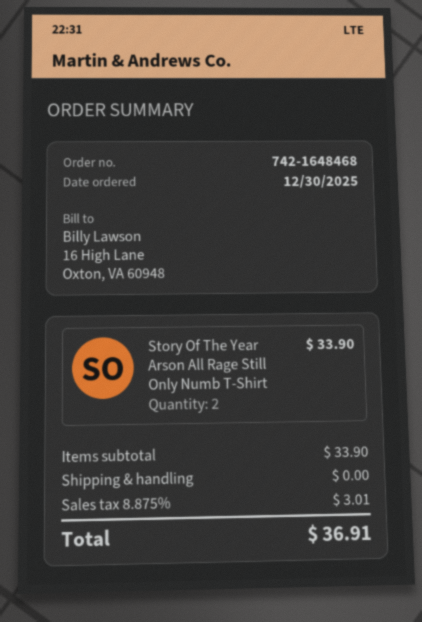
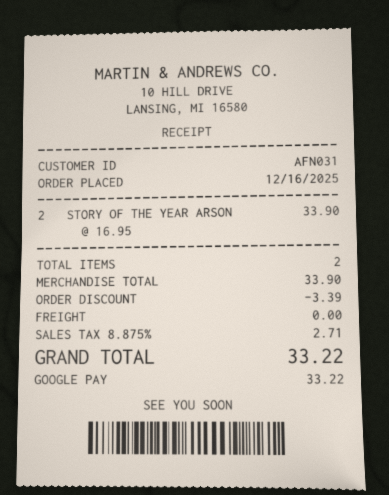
order date: 2025-12-30 -> 2025-12-16
discount: none -> 3.39
tax: 8.875% = 3.01 -> 8.875% = 2.71
total: 36.91 -> 33.22

